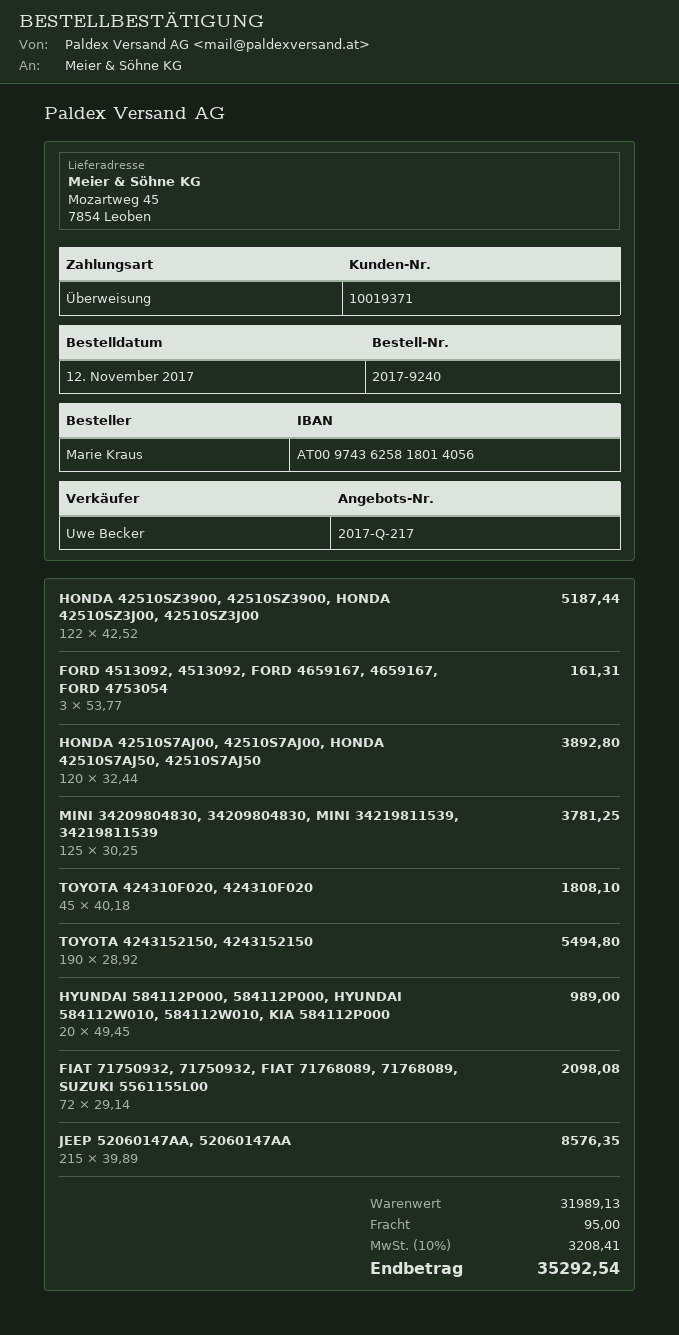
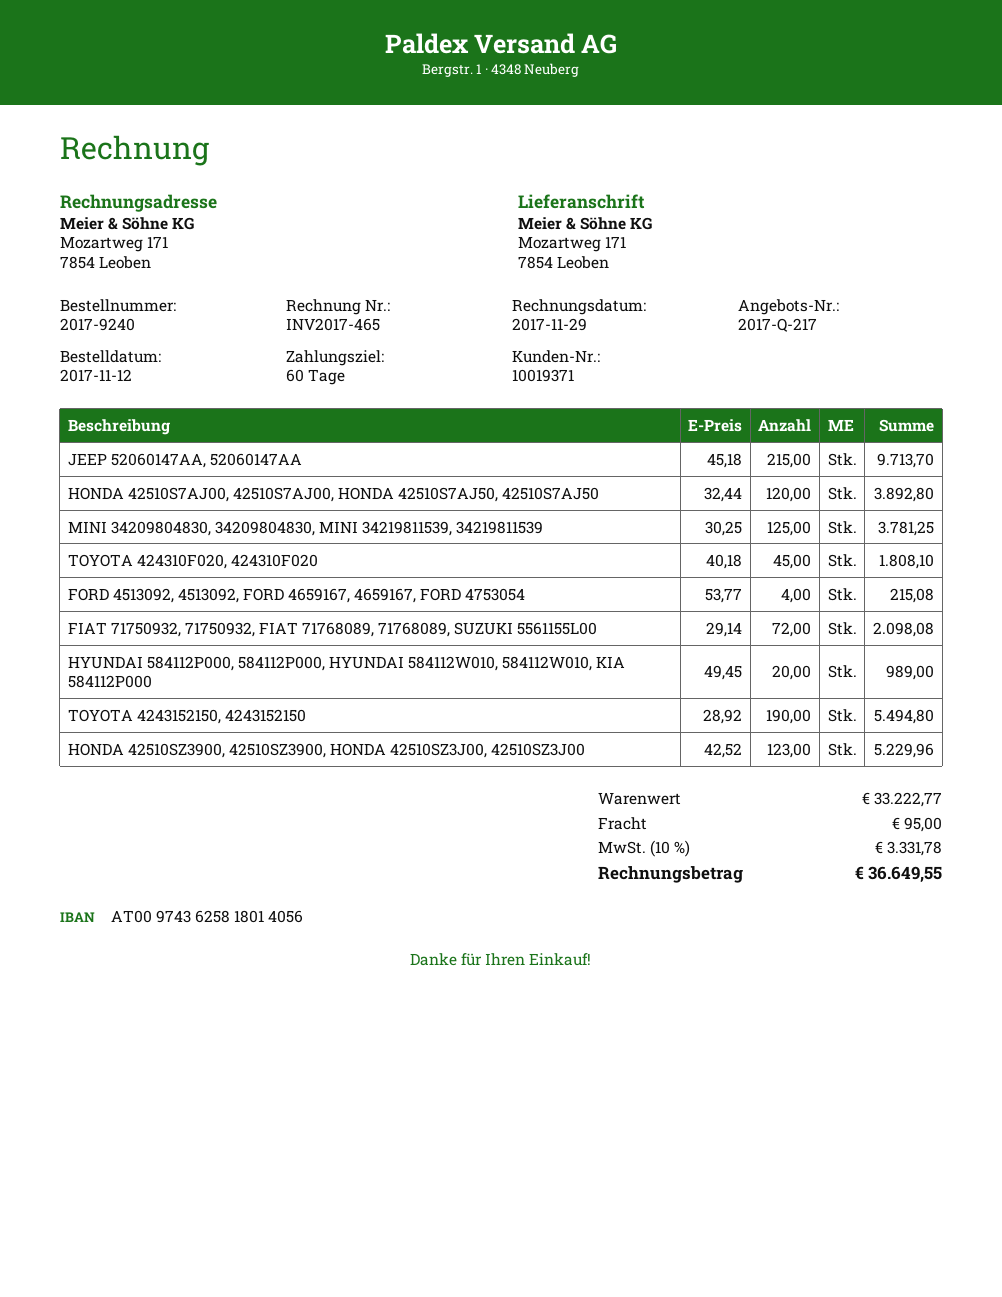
ship to: Mozartweg 45, 7854 Leoben -> Mozartweg 171, 7854 Leoben
HONDA 42510SZ3900, 42510SZ3900, HONDA 42510SZ3J00, 42510SZ3J00: 122 x 42.52 = 5187.44 -> 123 x 42.52 = 5229.96
FORD 4513092, 4513092, FORD 4659167, 4659167, FORD 4753054: 3 x 53.77 = 161.31 -> 4 x 53.77 = 215.08
JEEP 52060147AA, 52060147AA: 215 x 39.89 = 8576.35 -> 215 x 45.18 = 9713.70
subtotal: 31989.13 -> 33222.77
tax: 10% = 3208.41 -> 10% = 3331.78
total: 35292.54 -> 36649.55

